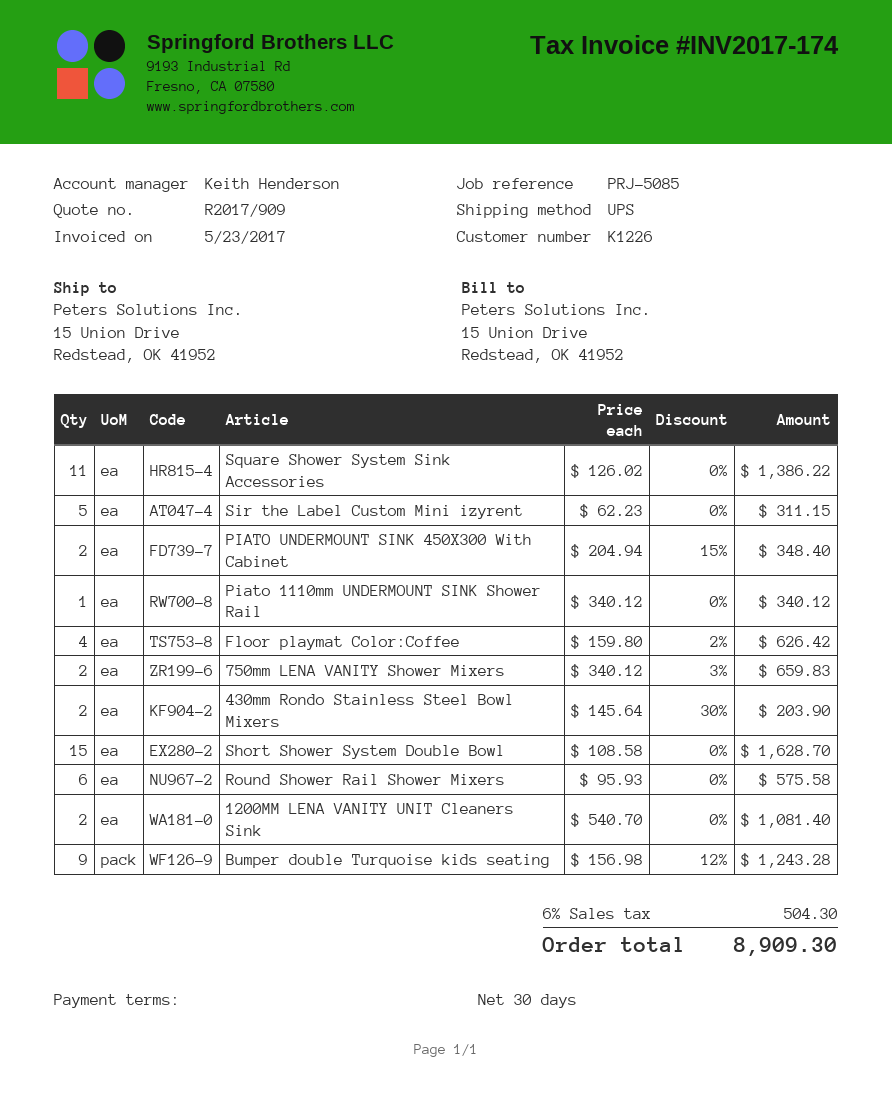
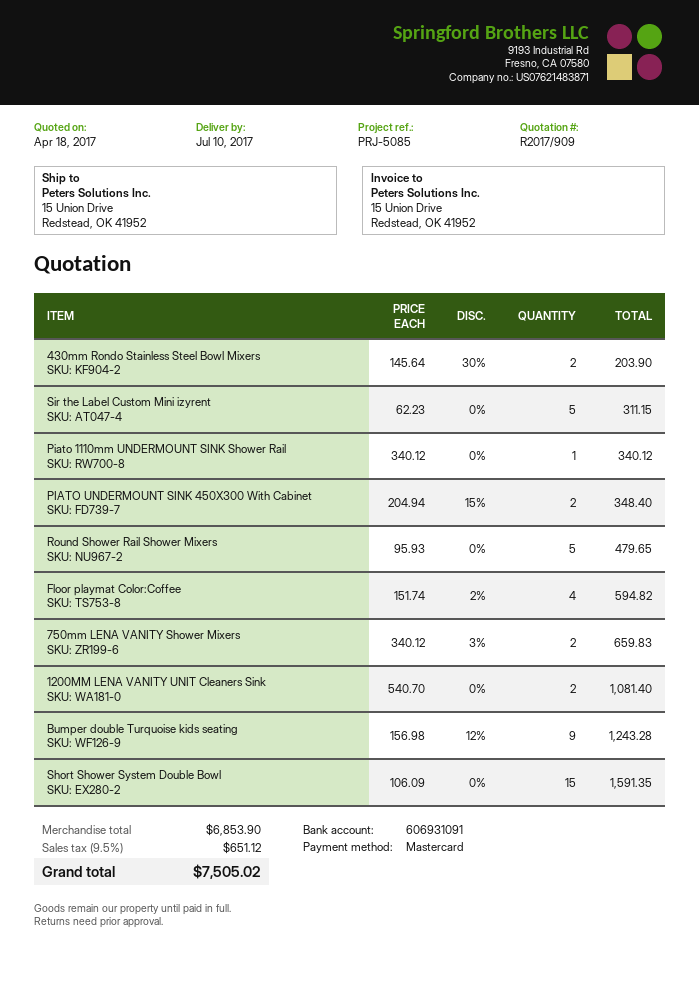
Square Shower System Sink Accessories: 11 x 126.02 = 1386.22 -> none
Floor playmat Color:Coffee: 4 x 159.80 - 2% = 626.42 -> 4 x 151.74 - 2% = 594.82
Short Shower System Double Bowl: 15 x 108.58 = 1628.70 -> 15 x 106.09 = 1591.35
Round Shower Rail Shower Mixers: 6 x 95.93 = 575.58 -> 5 x 95.93 = 479.65
tax: 6% = 504.30 -> 9.5% = 651.12
total: 8909.30 -> 7505.02

